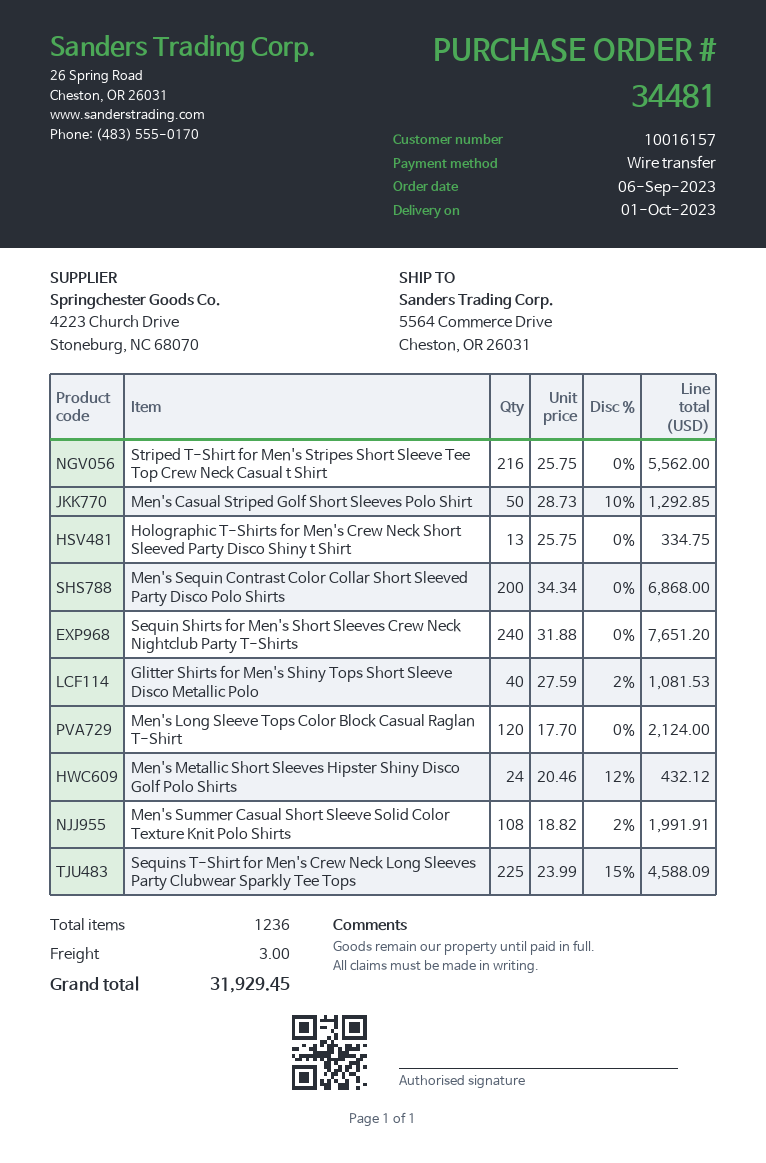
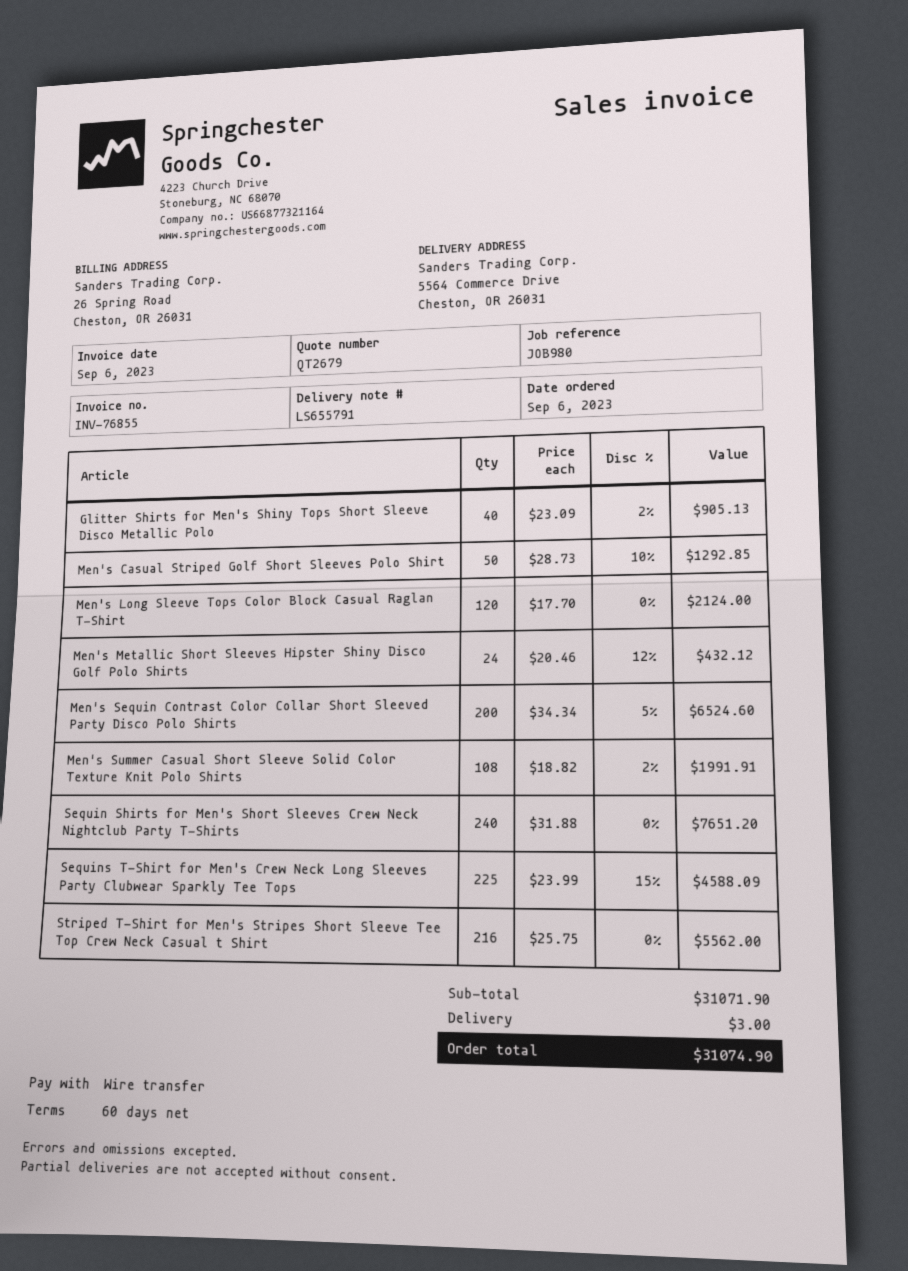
Holographic T-Shirts for Men's Crew Neck Short Sleeved Party Disco Shiny t Shirt: 13 x 25.75 = 334.75 -> none
Men's Sequin Contrast Color Collar Short Sleeved Party Disco Polo Shirts: 200 x 34.34 = 6868.00 -> 200 x 34.34 - 5% = 6524.60
Glitter Shirts for Men's Shiny Tops Short Sleeve Disco Metallic Polo: 40 x 27.59 - 2% = 1081.53 -> 40 x 23.09 - 2% = 905.13
total: 31929.45 -> 31074.90

